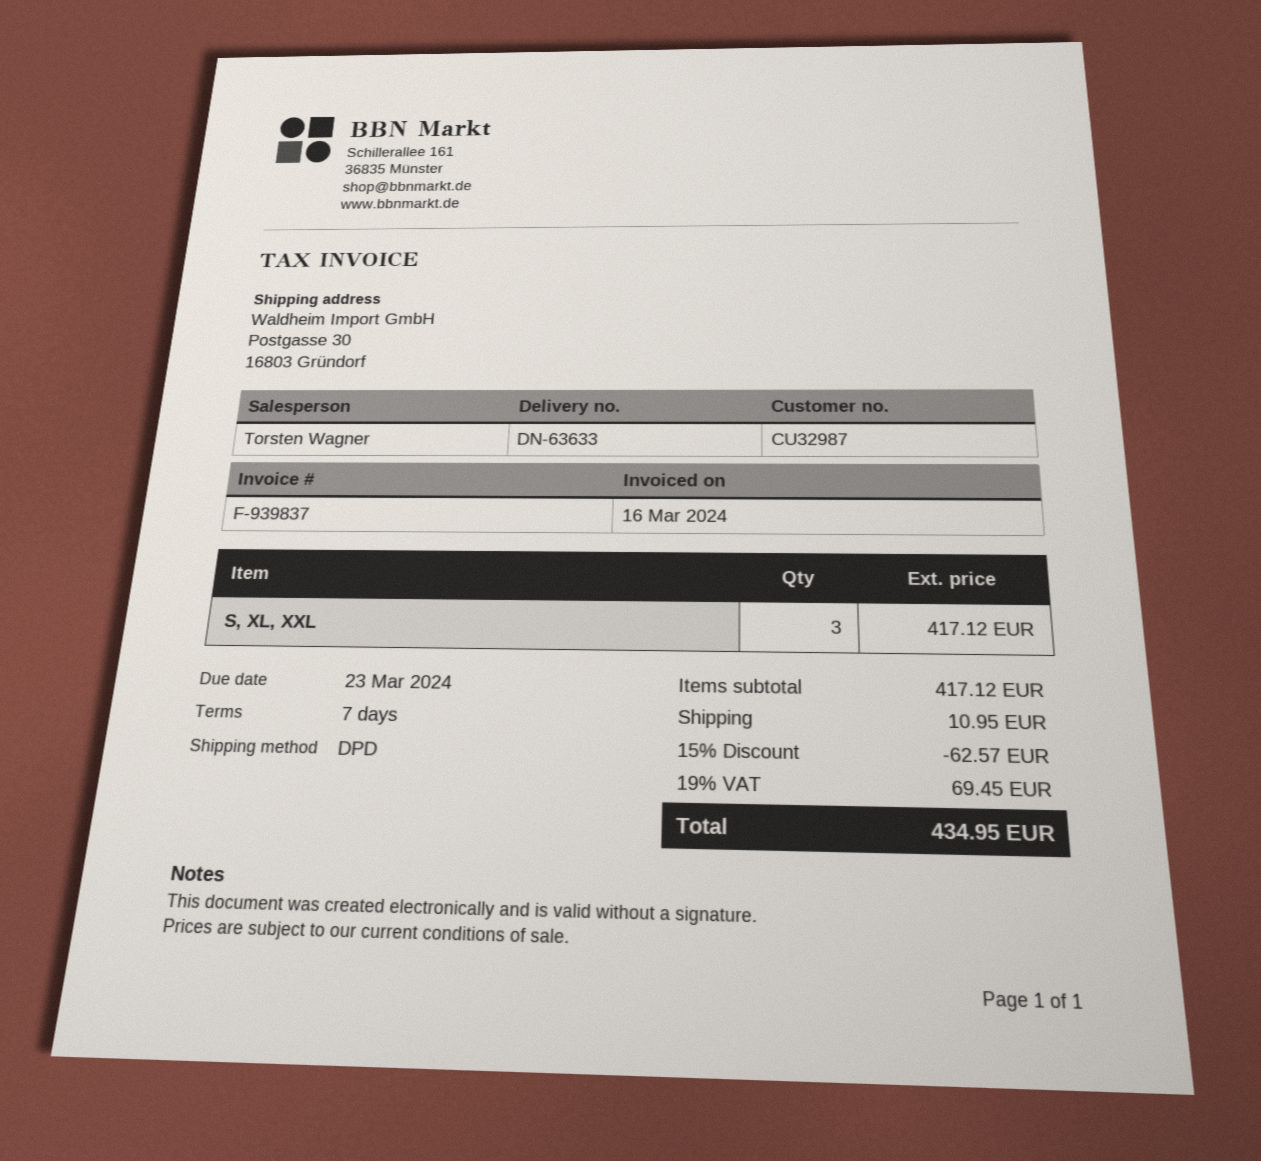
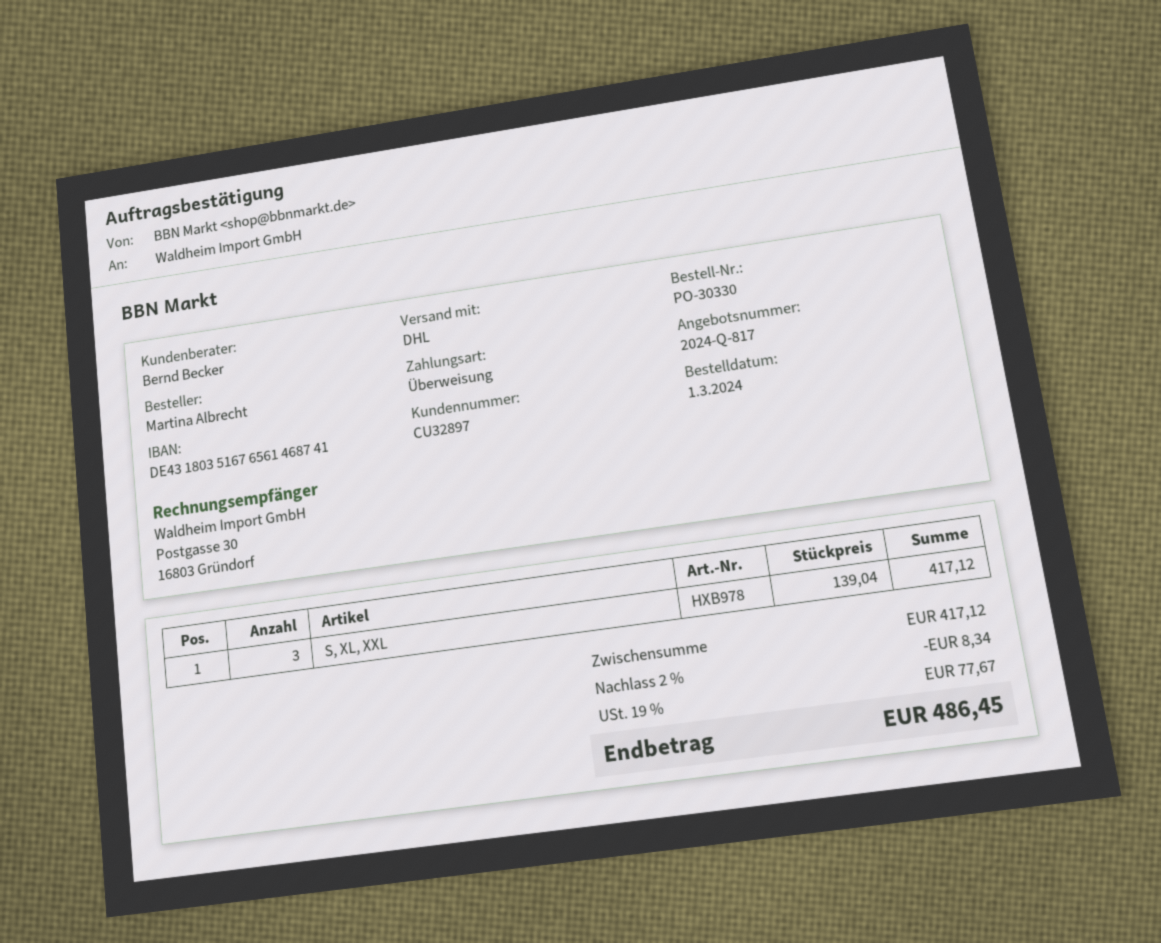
customer number: CU32987 -> CU32897
sales rep: Torsten Wagner -> Bernd Becker
shipping method: DPD -> DHL
discount: 15% = 62.57 -> 2% = 8.34
shipping: 10.95 -> none
tax: 19% = 69.45 -> 19% = 77.67
total: 434.95 -> 486.45

